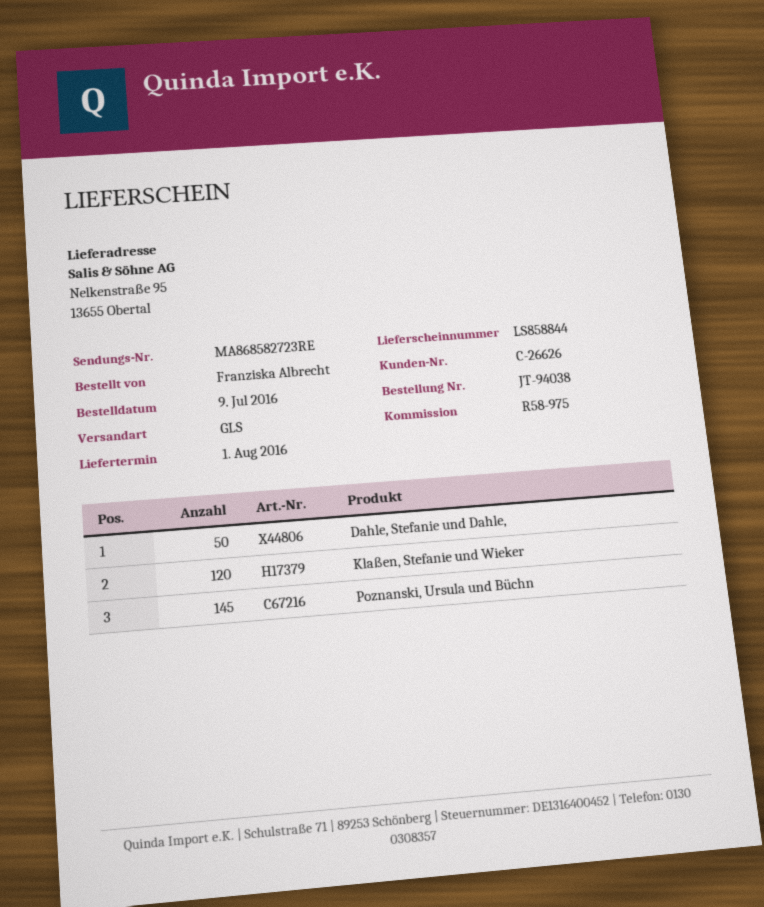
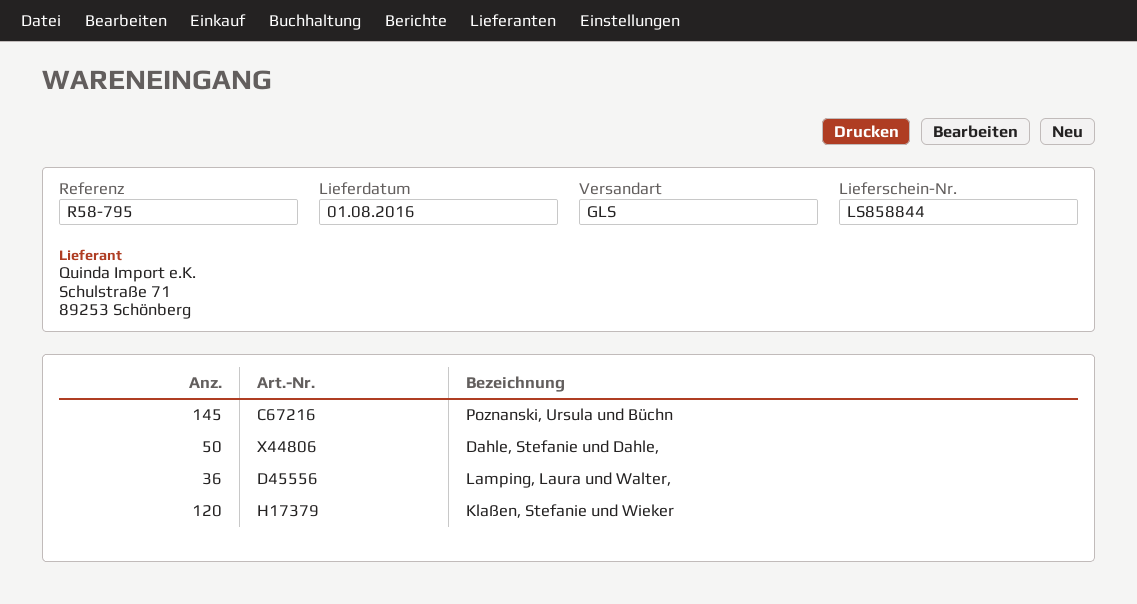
reference: R58-975 -> R58-795
Lamping, Laura und Walter,: none -> 36

